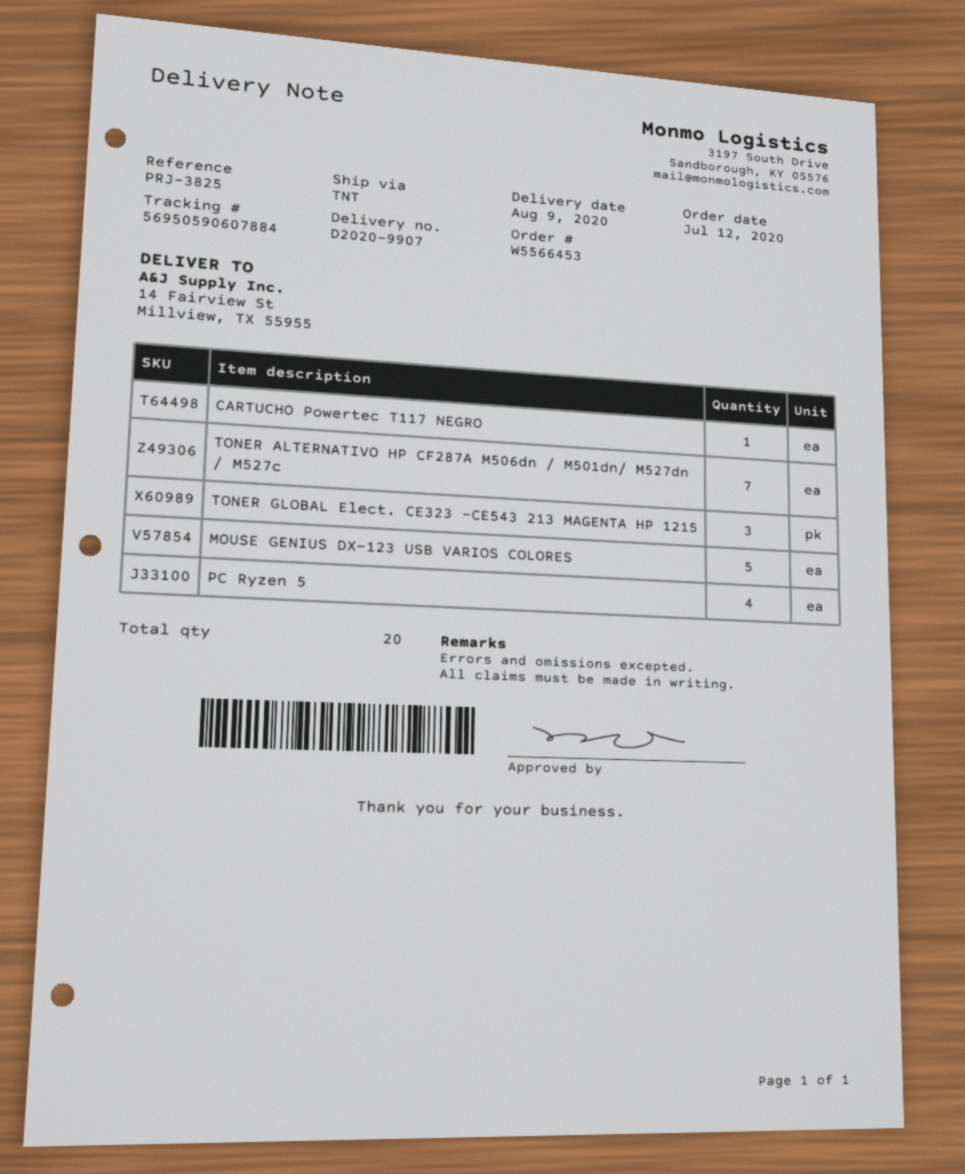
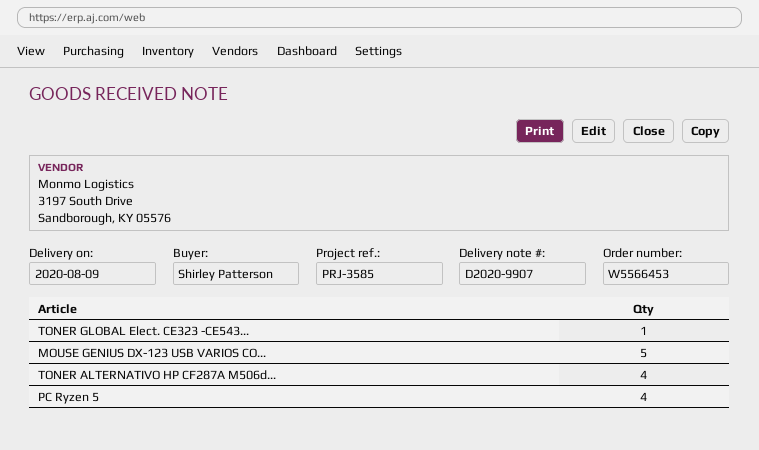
reference: PRJ-3825 -> PRJ-3585
CARTUCHO Powertec T117 NEGRO: 1 -> none
TONER ALTERNATIVO HP CF287A M506dn / M501dn/ M527dn / M527c: 7 -> 4
TONER GLOBAL Elect. CE323 -CE543 213 MAGENTA HP 1215: 3 -> 1

